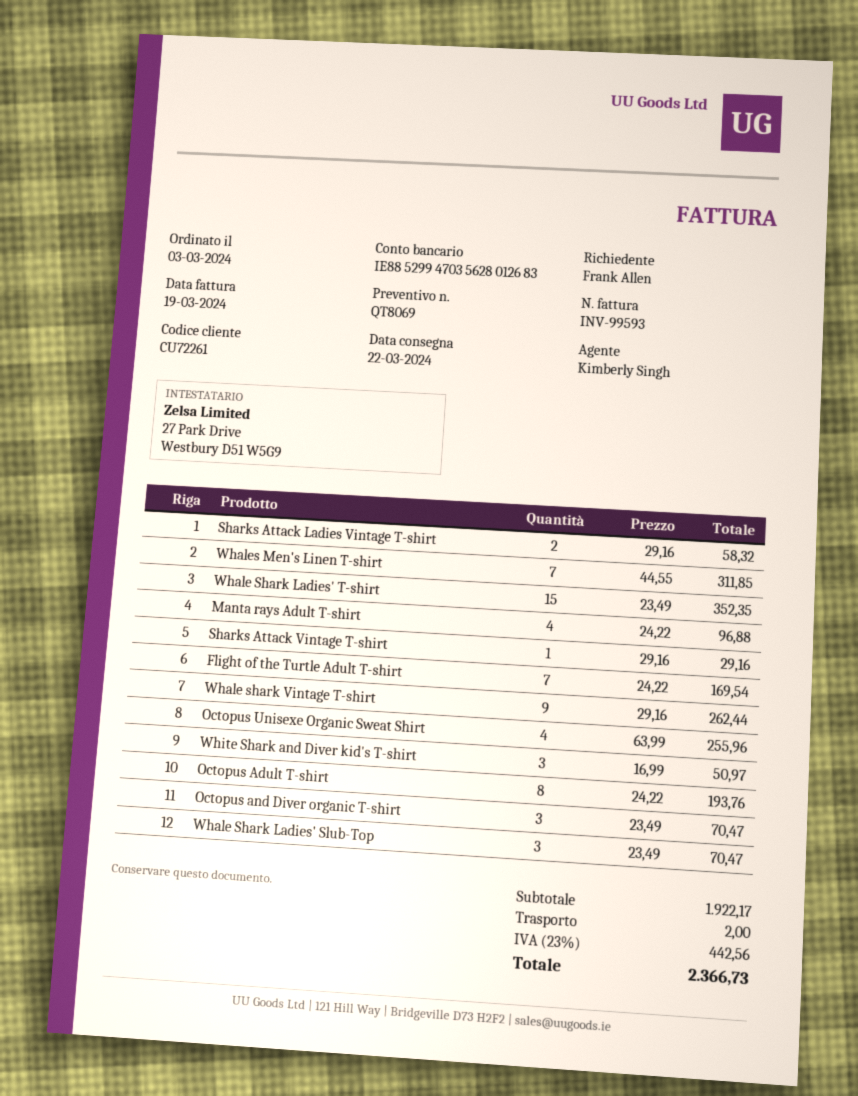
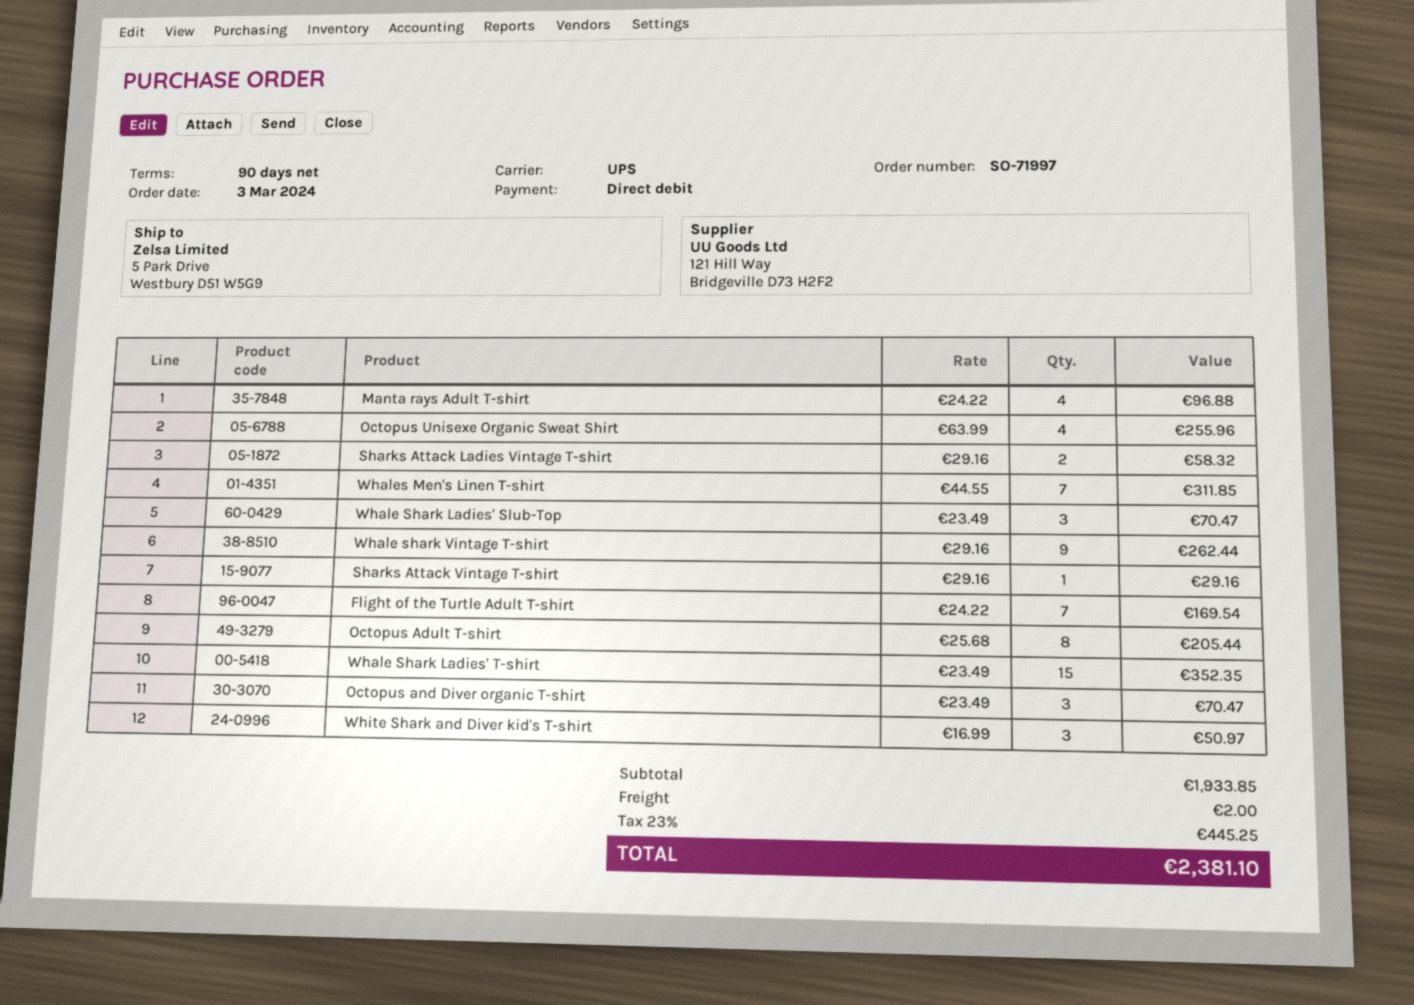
Octopus Adult T-shirt: 8 x 24.22 = 193.76 -> 8 x 25.68 = 205.44
subtotal: 1922.17 -> 1933.85
tax: 23% = 442.56 -> 23% = 445.25
total: 2366.73 -> 2381.10

